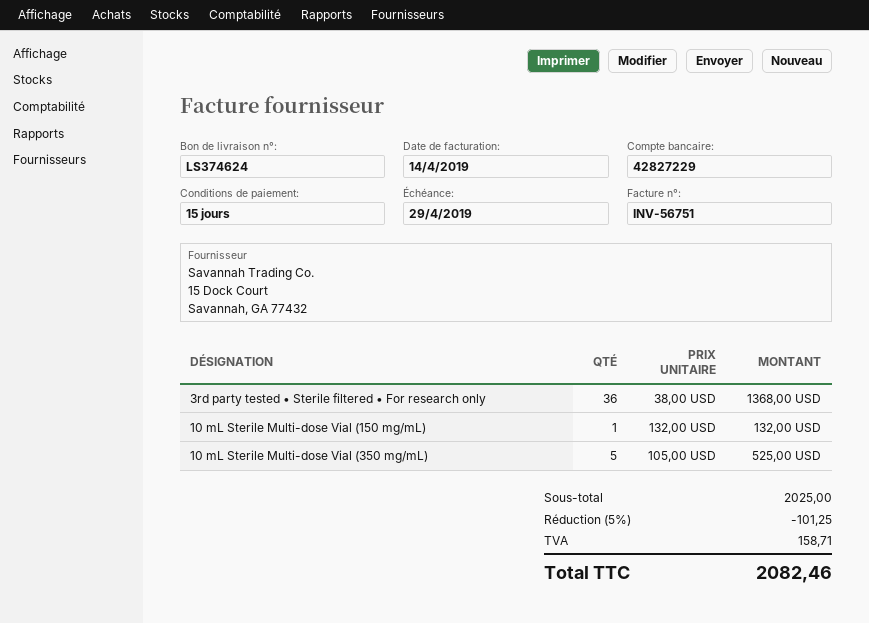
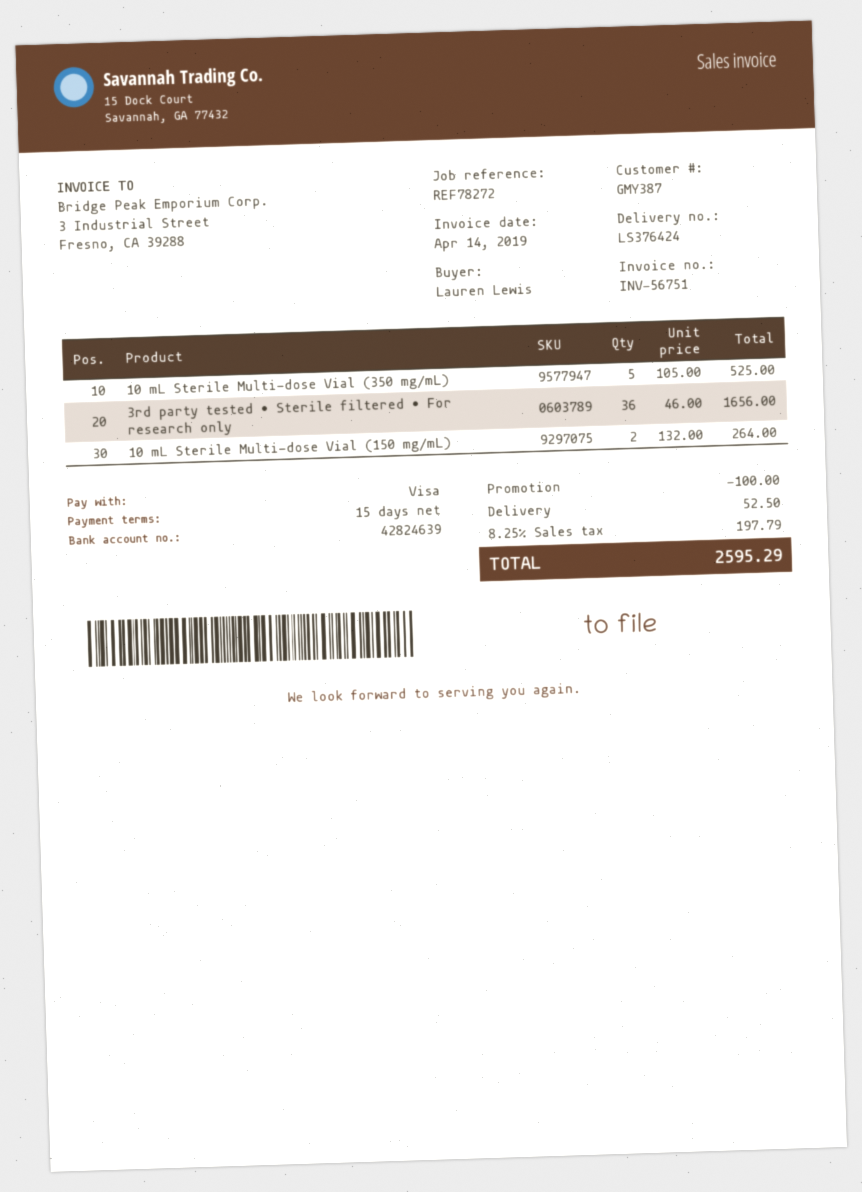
delivery note number: LS374624 -> LS376424
bank account: 42827229 -> 42824639
3rd party tested • Sterile filtered • For research only: 36 x 38.00 = 1368.00 -> 36 x 46.00 = 1656.00
10 mL Sterile Multi-dose Vial (150 mg/mL): 1 x 132.00 = 132.00 -> 2 x 132.00 = 264.00
discount: 101.25 -> 100.00
shipping: none -> 52.50
tax: 158.71 -> 197.79
total: 2082.46 -> 2595.29

